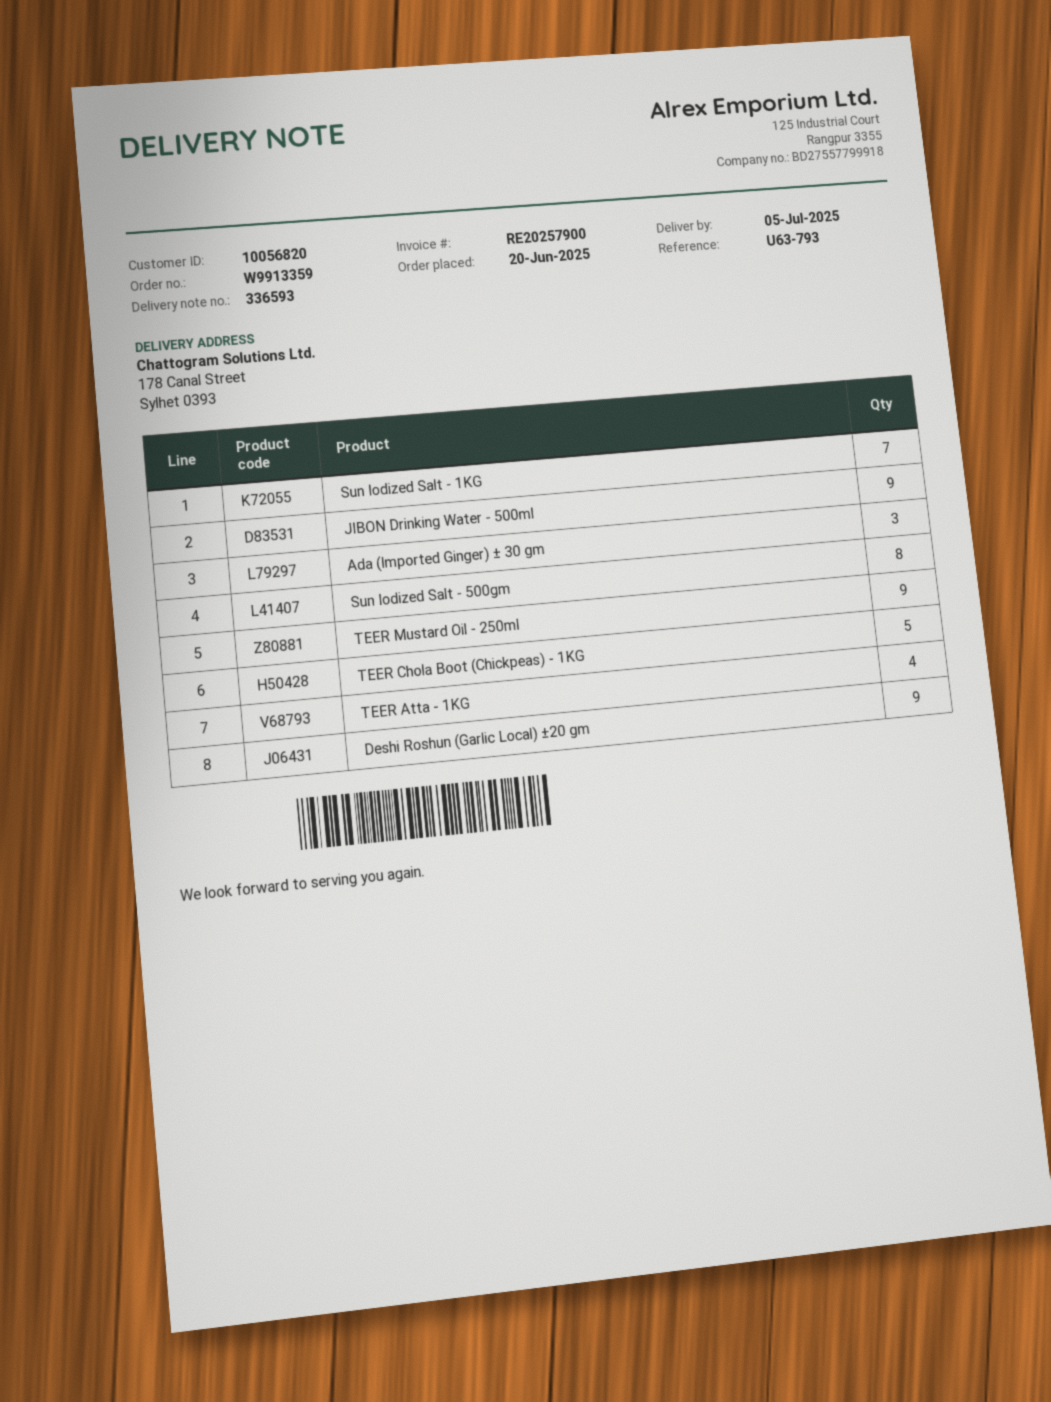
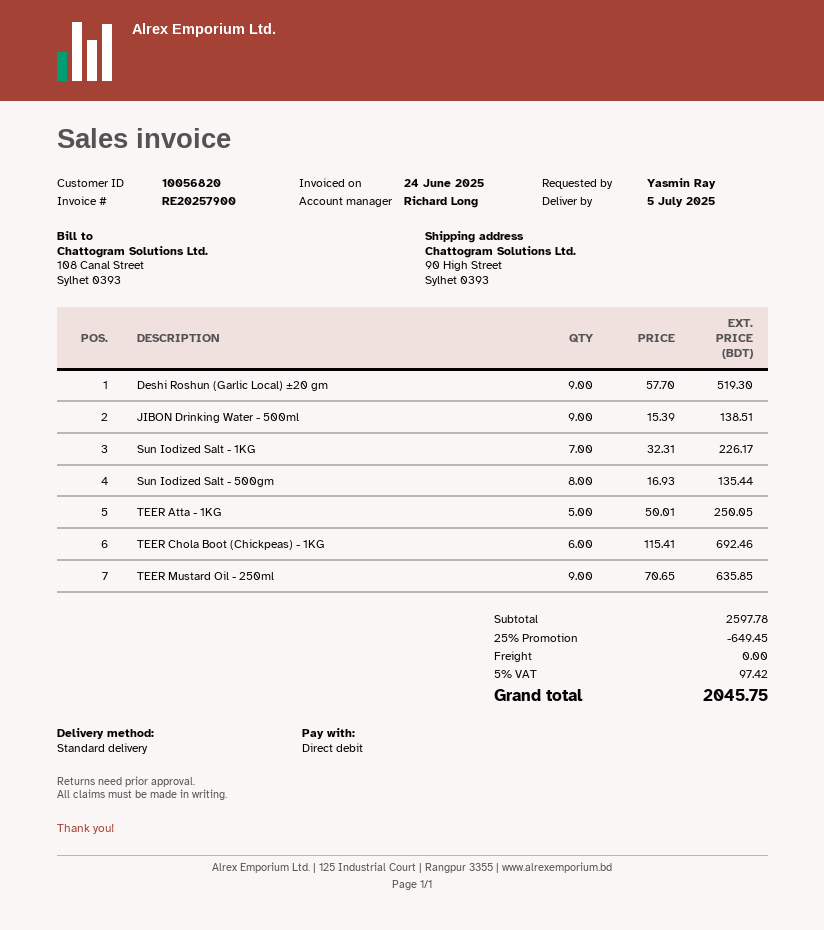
ship to: 178 Canal Street, Sylhet 0393 -> 90 High Street, Sylhet 0393
Ada (Imported Ginger) ± 30 gm: 3 -> none
TEER Chola Boot (Chickpeas) - 1KG: 5 -> 6
TEER Atta - 1KG: 4 -> 5

